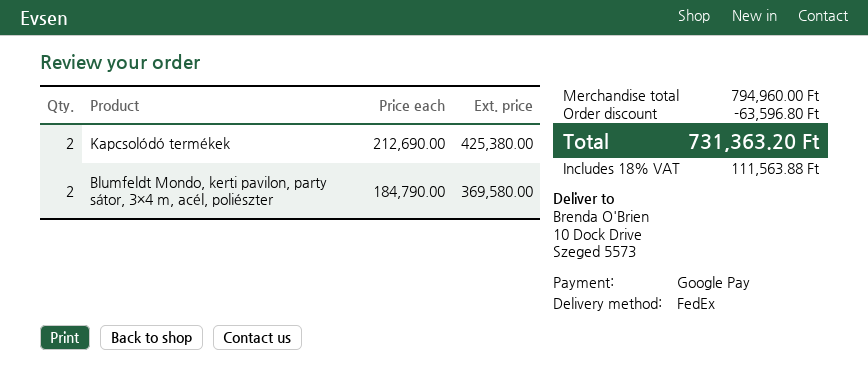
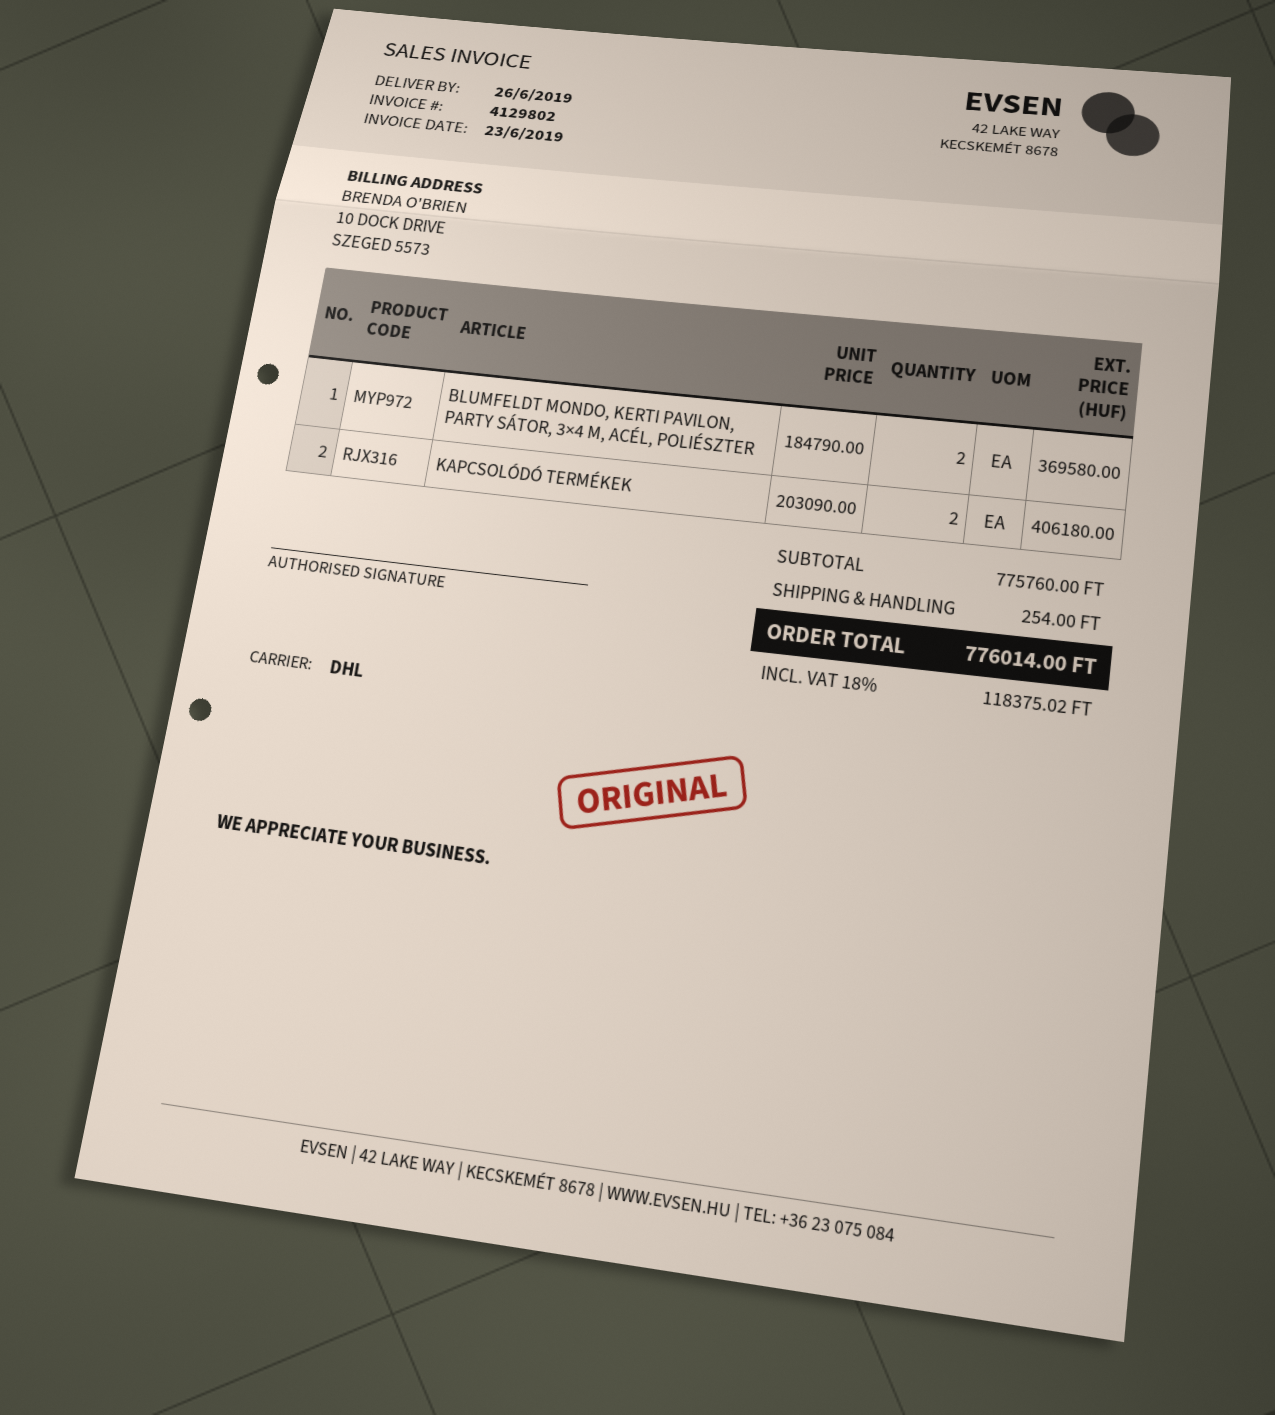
shipping method: FedEx -> DHL
Kapcsolódó termékek: 2 x 212690.00 = 425380.00 -> 2 x 203090.00 = 406180.00
subtotal: 794960.00 -> 775760.00
discount: 63596.80 -> none
shipping: none -> 254.00
tax: 18% = 111563.88 -> 18% = 118375.02
total: 731363.20 -> 776014.00

